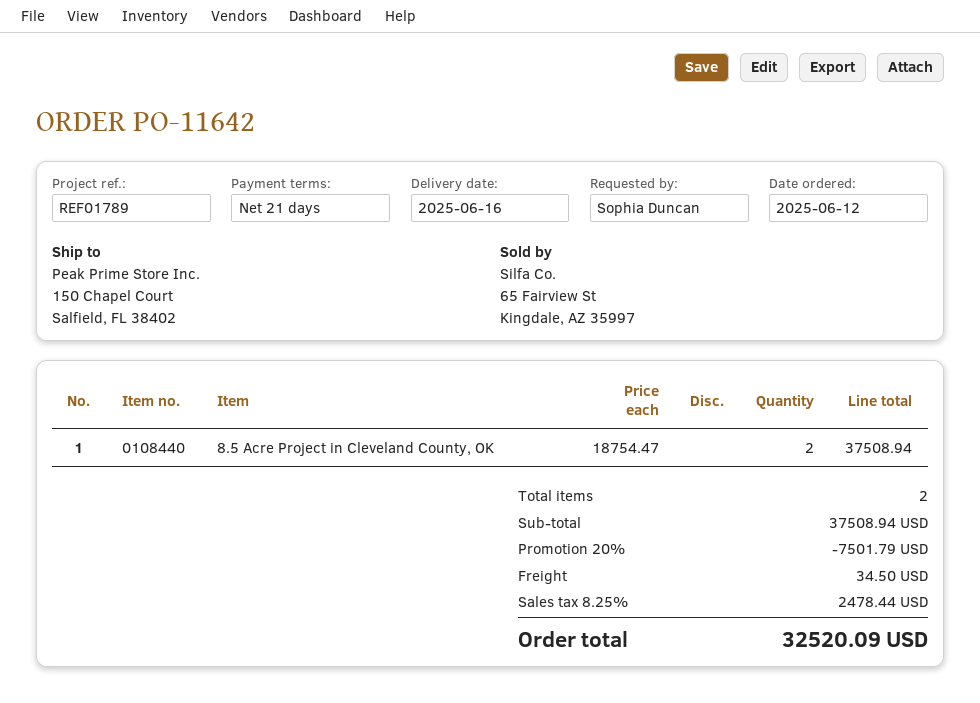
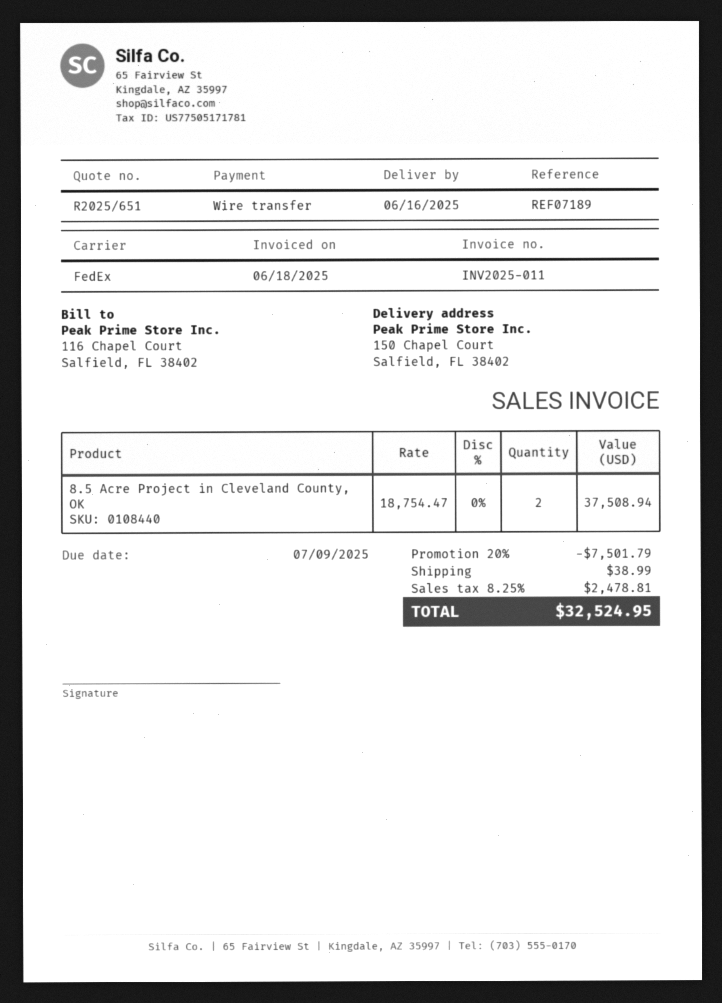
reference: REF01789 -> REF07189
shipping: 34.50 -> 38.99
tax: 8.25% = 2478.44 -> 8.25% = 2478.81
total: 32520.09 -> 32524.95

